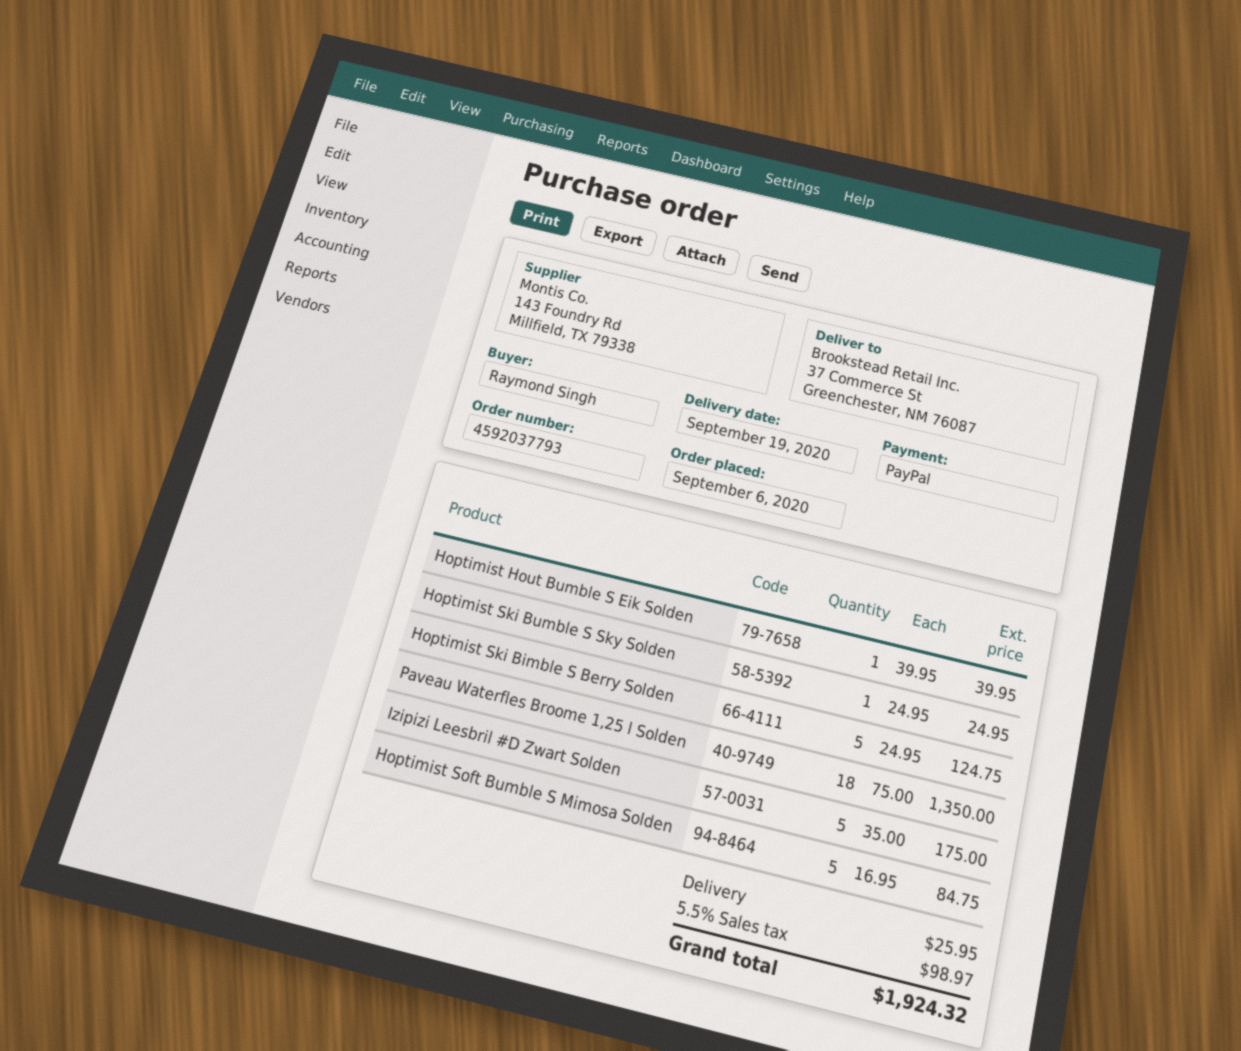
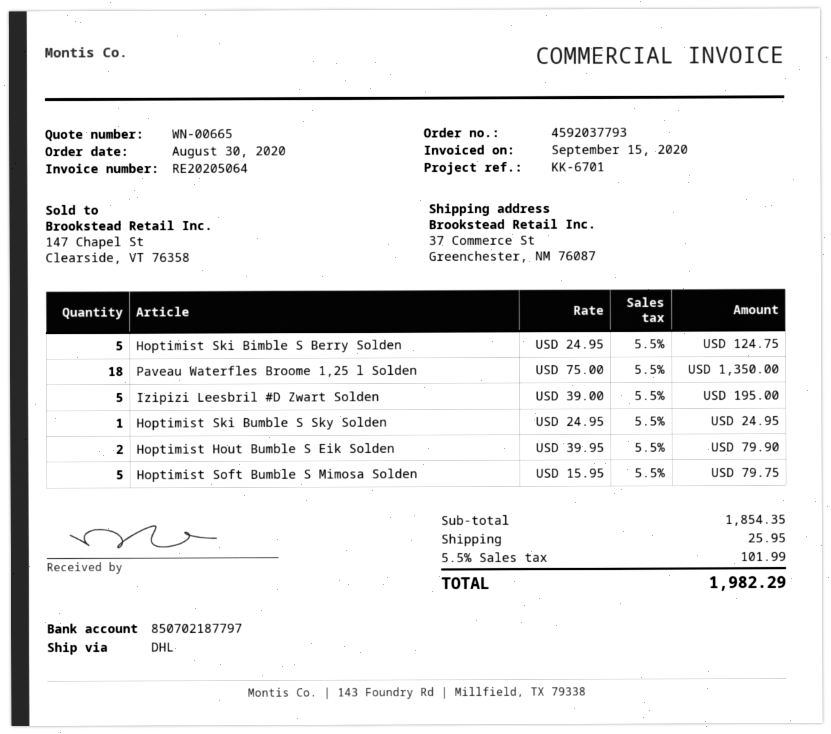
order date: 2020-09-06 -> 2020-08-30
Hoptimist Hout Bumble S Eik Solden: 1 x 39.95 = 39.95 -> 2 x 39.95 = 79.90
Izipizi Leesbril #D Zwart Solden: 5 x 35.00 = 175.00 -> 5 x 39.00 = 195.00
Hoptimist Soft Bumble S Mimosa Solden: 5 x 16.95 = 84.75 -> 5 x 15.95 = 79.75
tax: 5.5% = 98.97 -> 5.5% = 101.99
total: 1924.32 -> 1982.29

